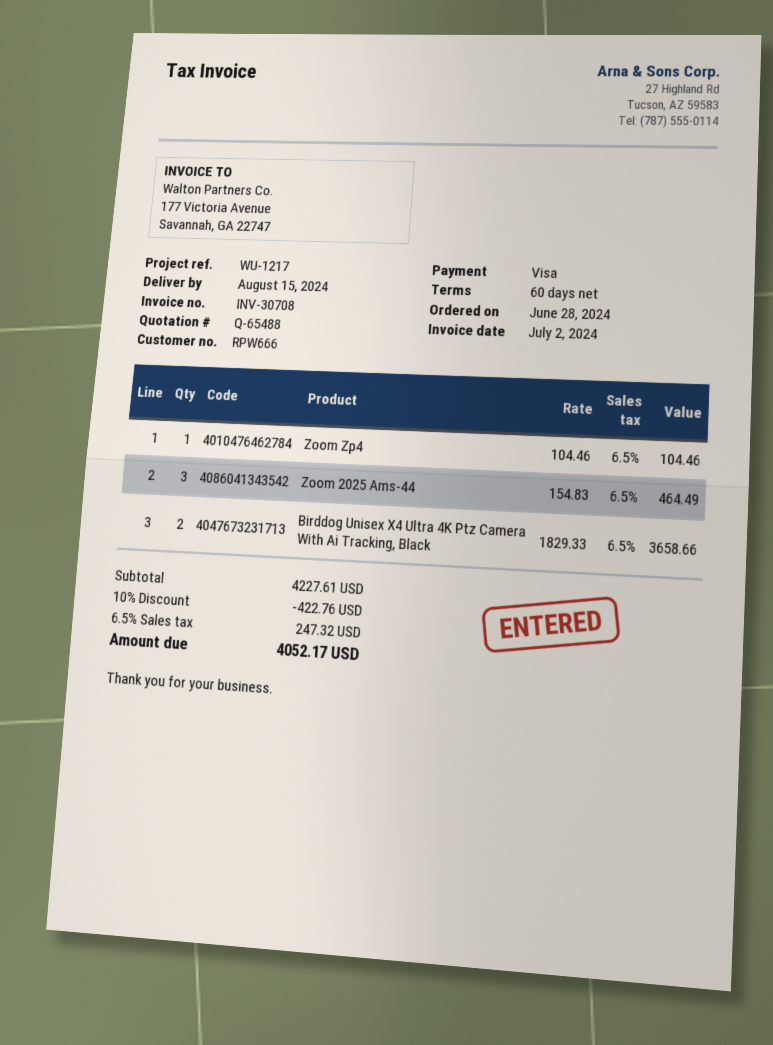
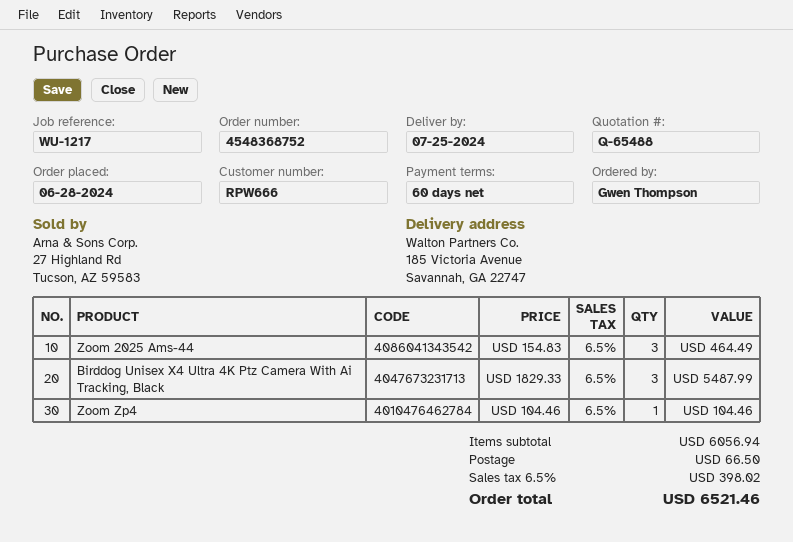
delivery date: 2024-08-15 -> 2024-07-25
Birddog Unisex X4 Ultra 4K Ptz Camera With Ai Tracking, Black: 2 x 1829.33 = 3658.66 -> 3 x 1829.33 = 5487.99
subtotal: 4227.61 -> 6056.94
discount: 10% = 422.76 -> none
shipping: none -> 66.50
tax: 6.5% = 247.32 -> 6.5% = 398.02
total: 4052.17 -> 6521.46

